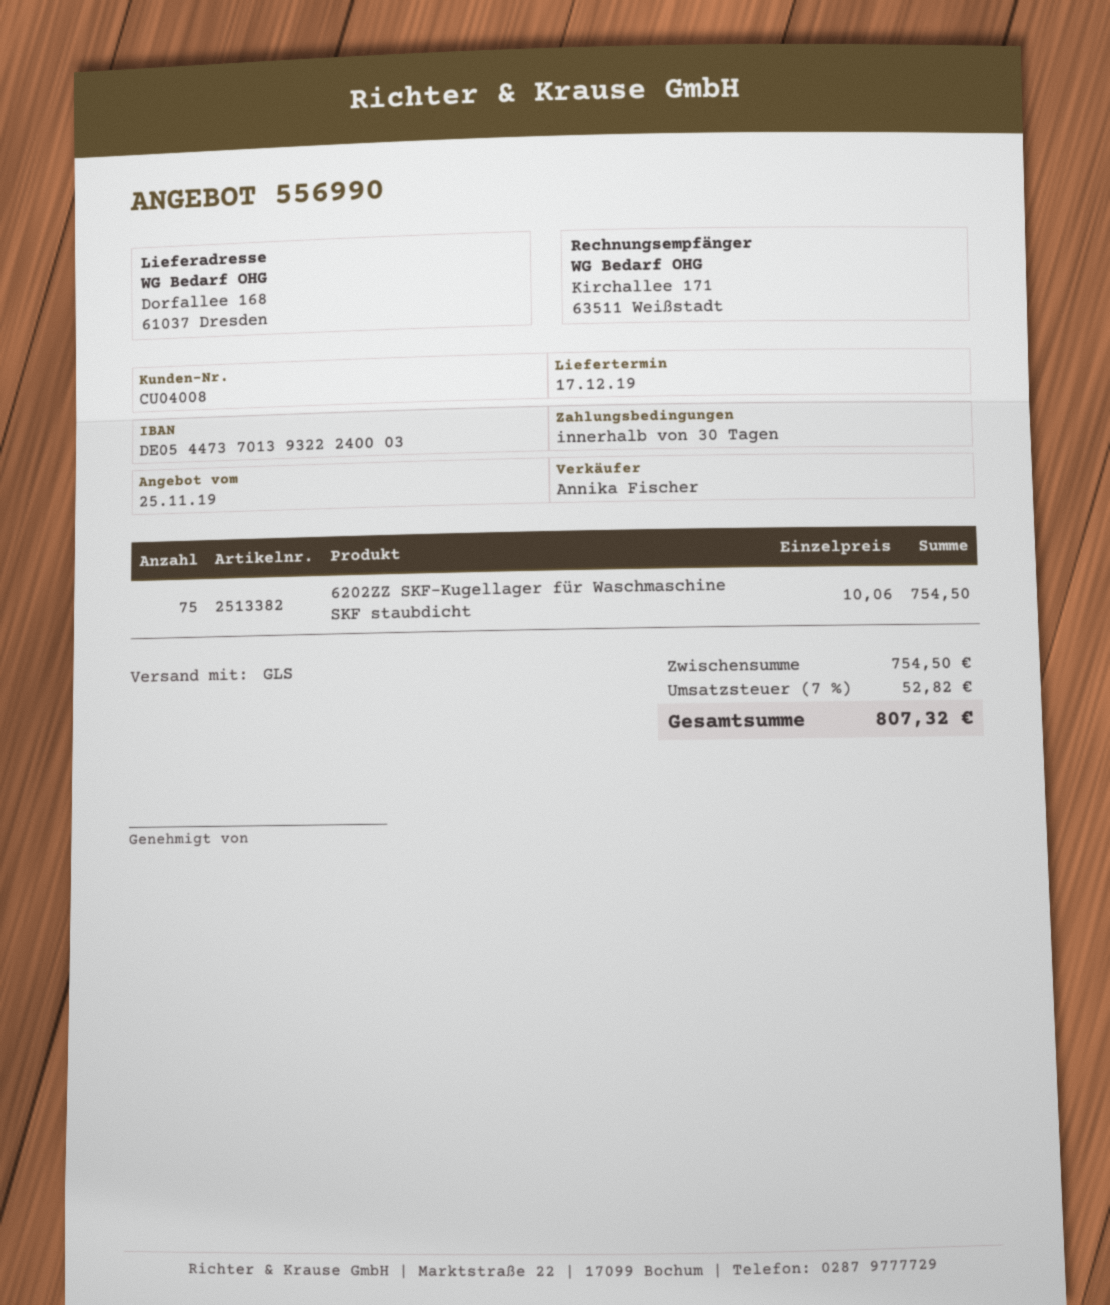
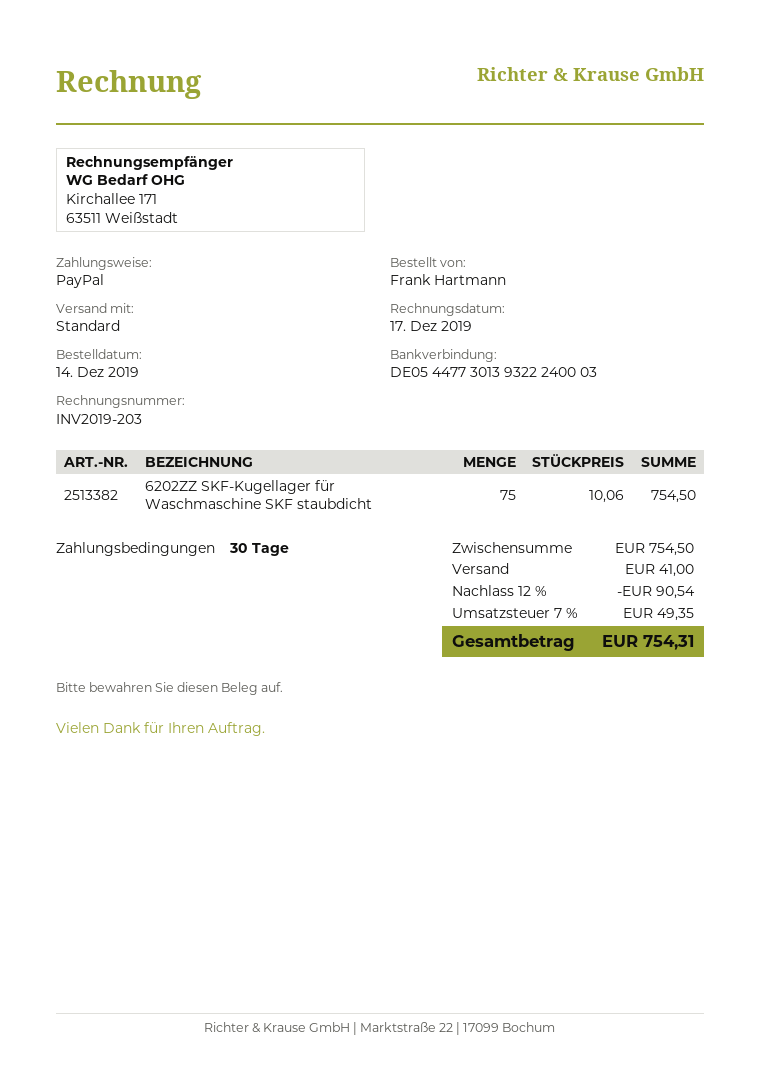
bank account: DE05447370139322240003 -> DE05447730139322240003
shipping method: GLS -> standard
discount: none -> 12% = 90.54
shipping: none -> 41.00
tax: 7% = 52.82 -> 7% = 49.35
total: 807.32 -> 754.31

